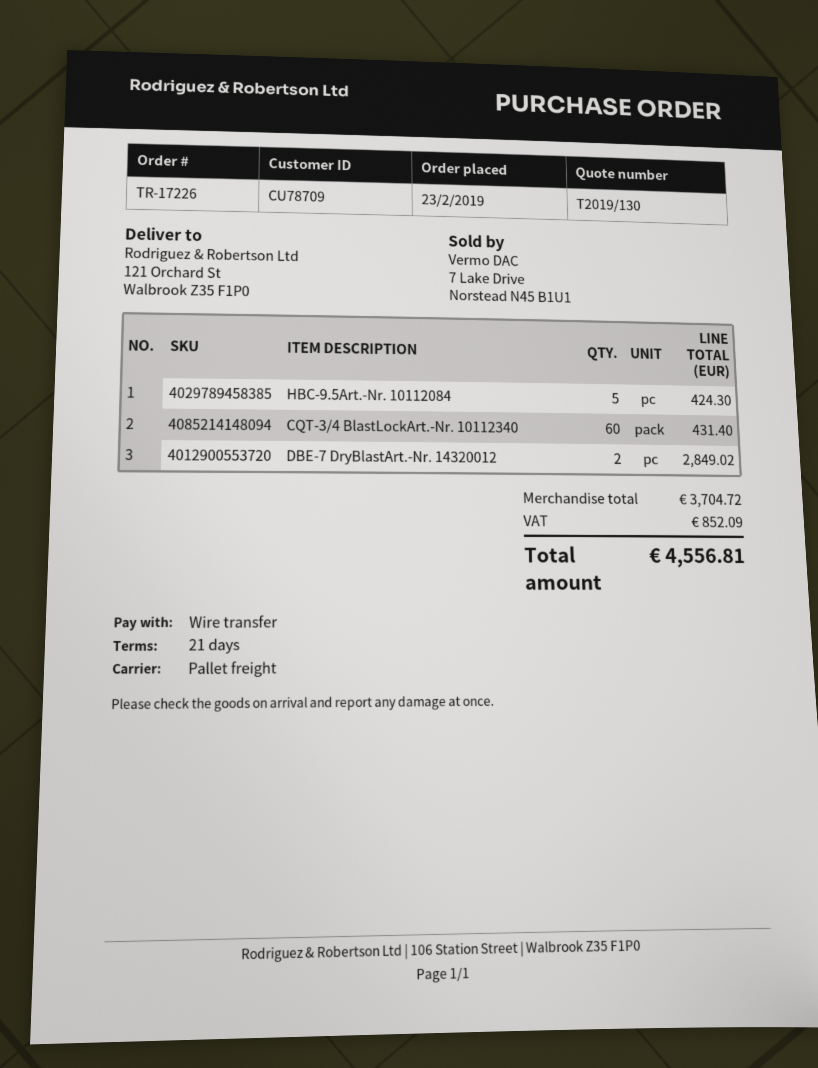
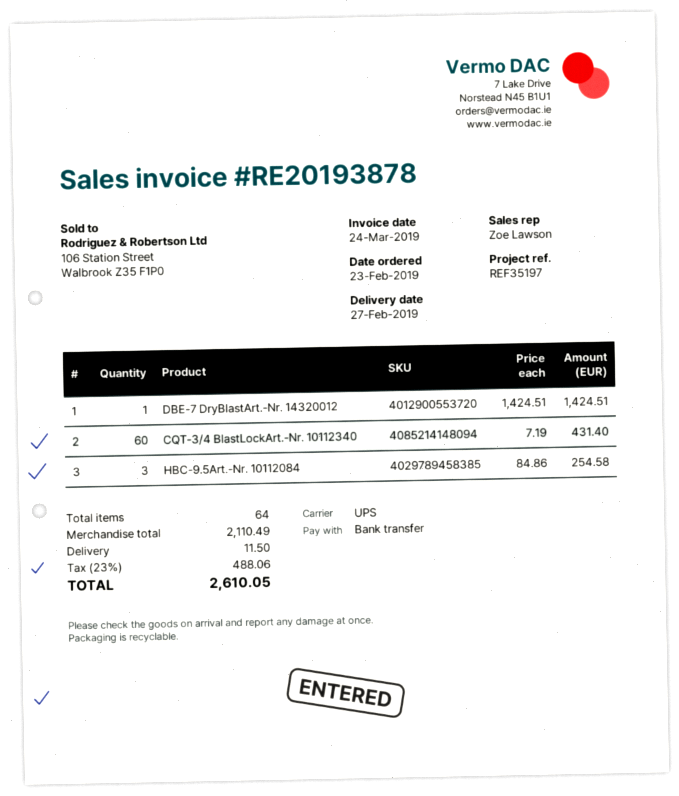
shipping method: pallet freight -> UPS
HBC-9.5Art.-Nr. 10112084: 5 for 424.30 -> 3 for 254.58
DBE-7 DryBlastArt.-Nr. 14320012: 2 for 2849.02 -> 1 for 1424.51
subtotal: 3704.72 -> 2110.49
shipping: none -> 11.50
tax: 852.09 -> 488.06
total: 4556.81 -> 2610.05

